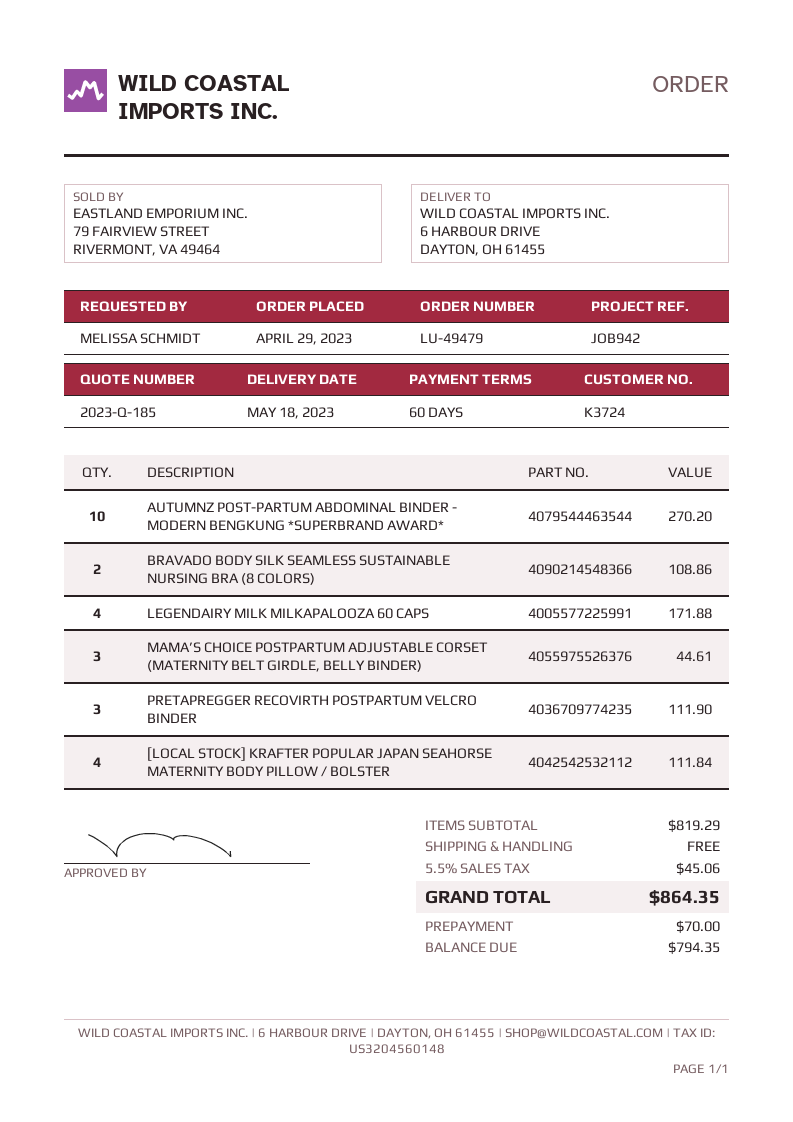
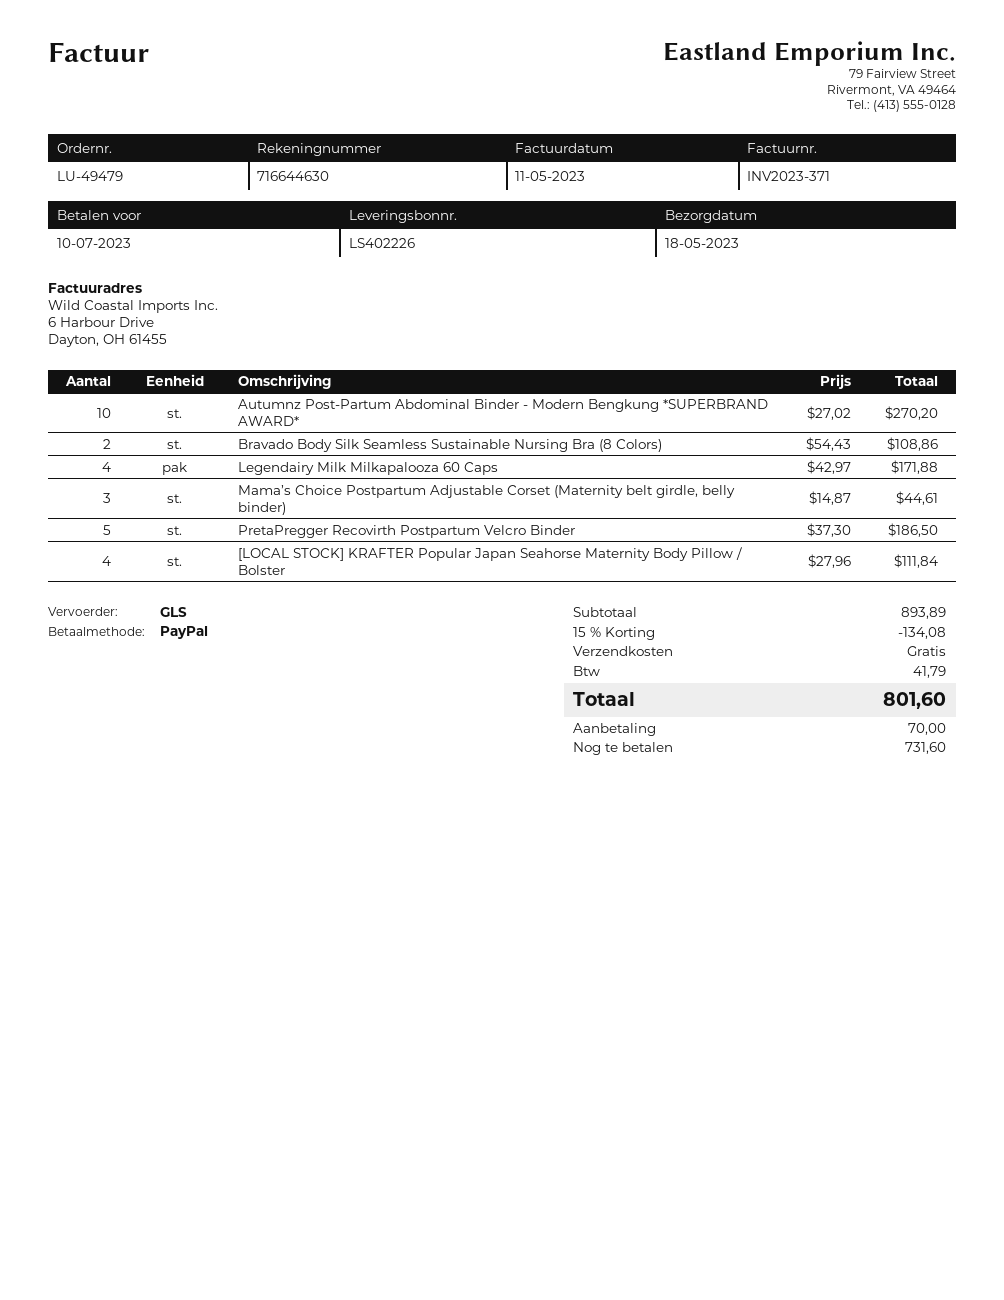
PRETAPREGGER RECOVIRTH POSTPARTUM VELCRO BINDER: 3 for 111.90 -> 5 for 186.50
subtotal: 819.29 -> 893.89
discount: none -> 15% = 134.08
tax: 45.06 -> 41.79
total: 864.35 -> 801.60
balance: 794.35 -> 731.60

